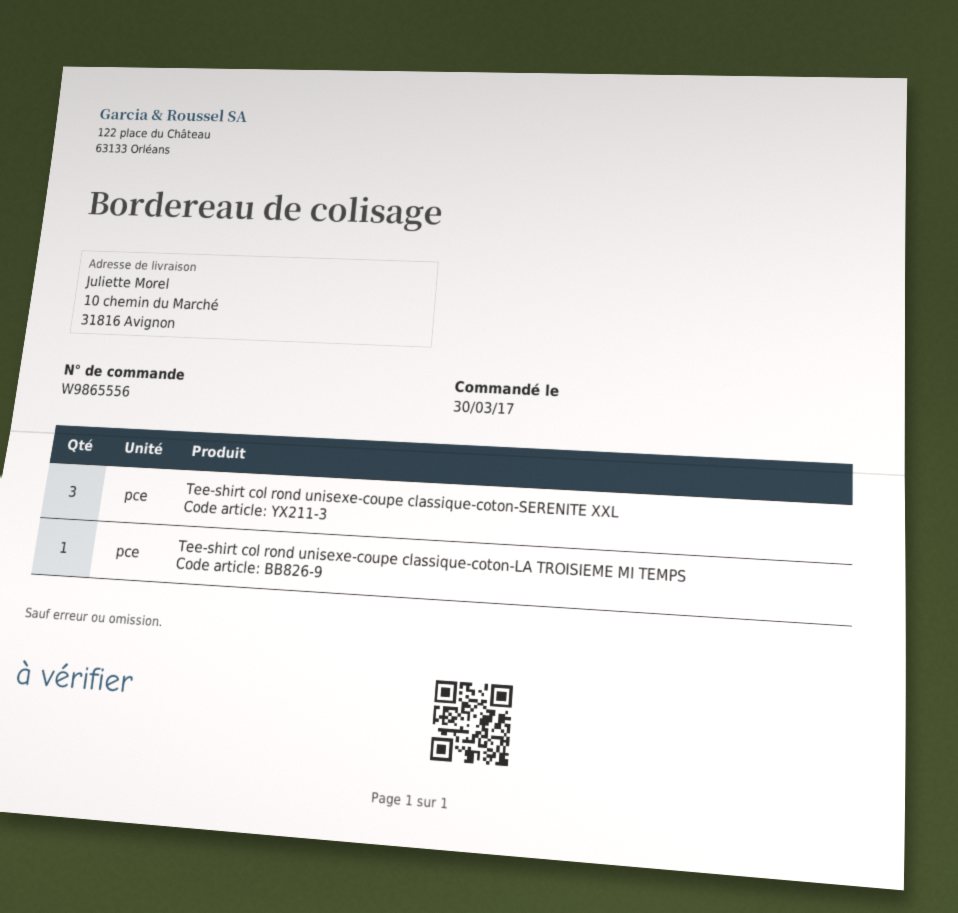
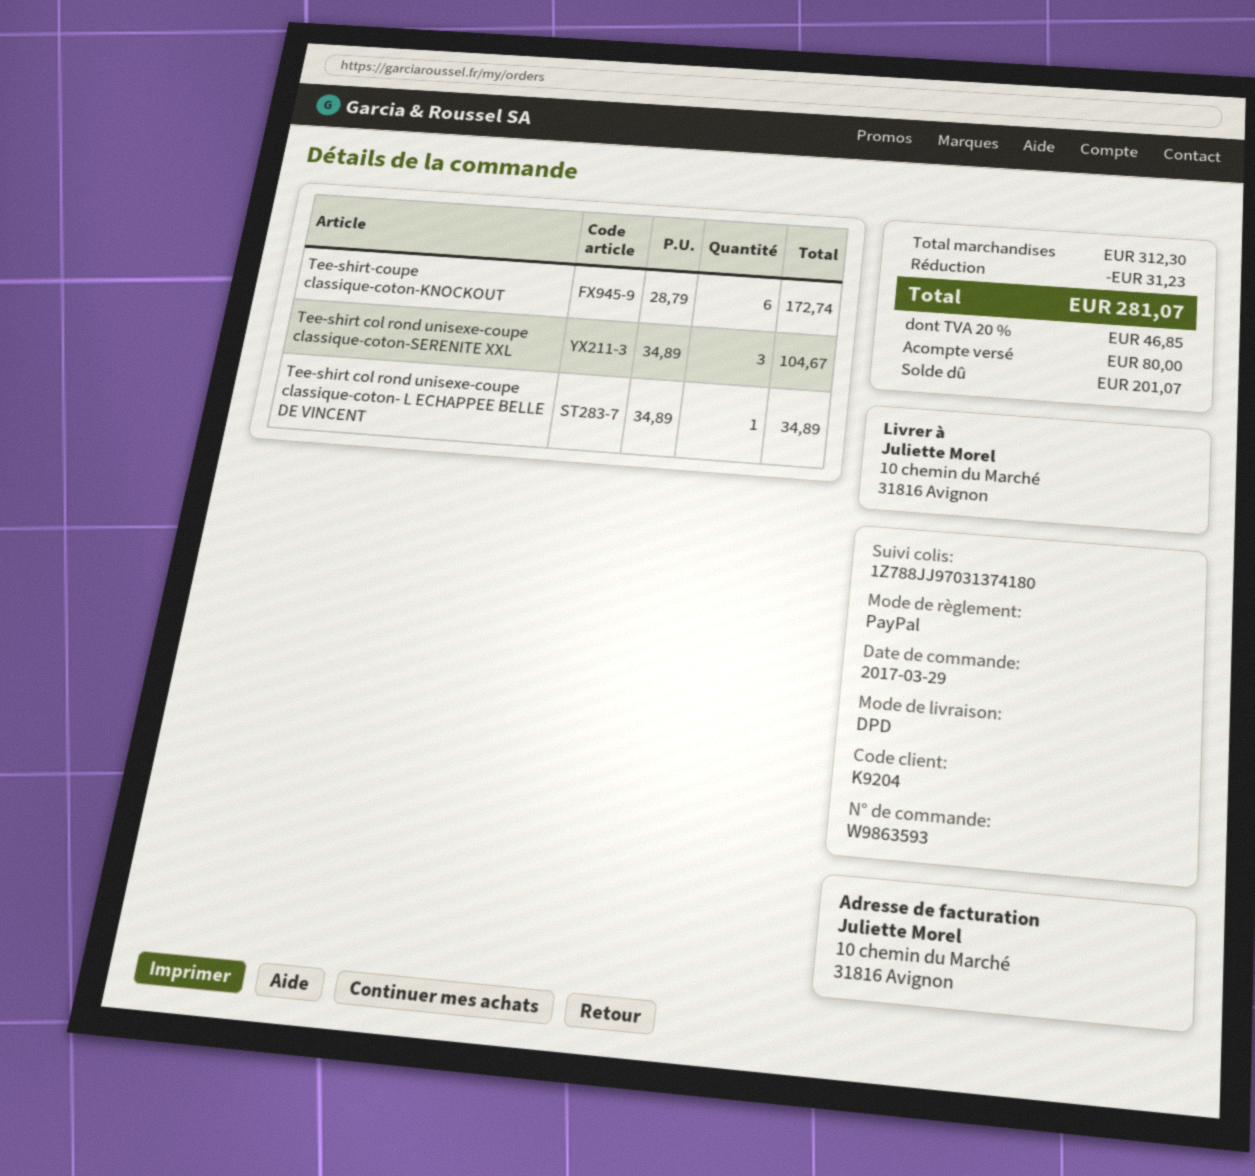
order number: W9865556 -> W9863593
order date: 2017-03-30 -> 2017-03-29
Tee-shirt col rond unisexe-coupe classique-coton-LA TROISIEME MI TEMPS: 1 -> none
Tee-shirt-coupe classique-coton-KNOCKOUT: none -> 6
Tee-shirt col rond unisexe-coupe classique-coton- L ECHAPPEE BELLE DE VINCENT: none -> 1

